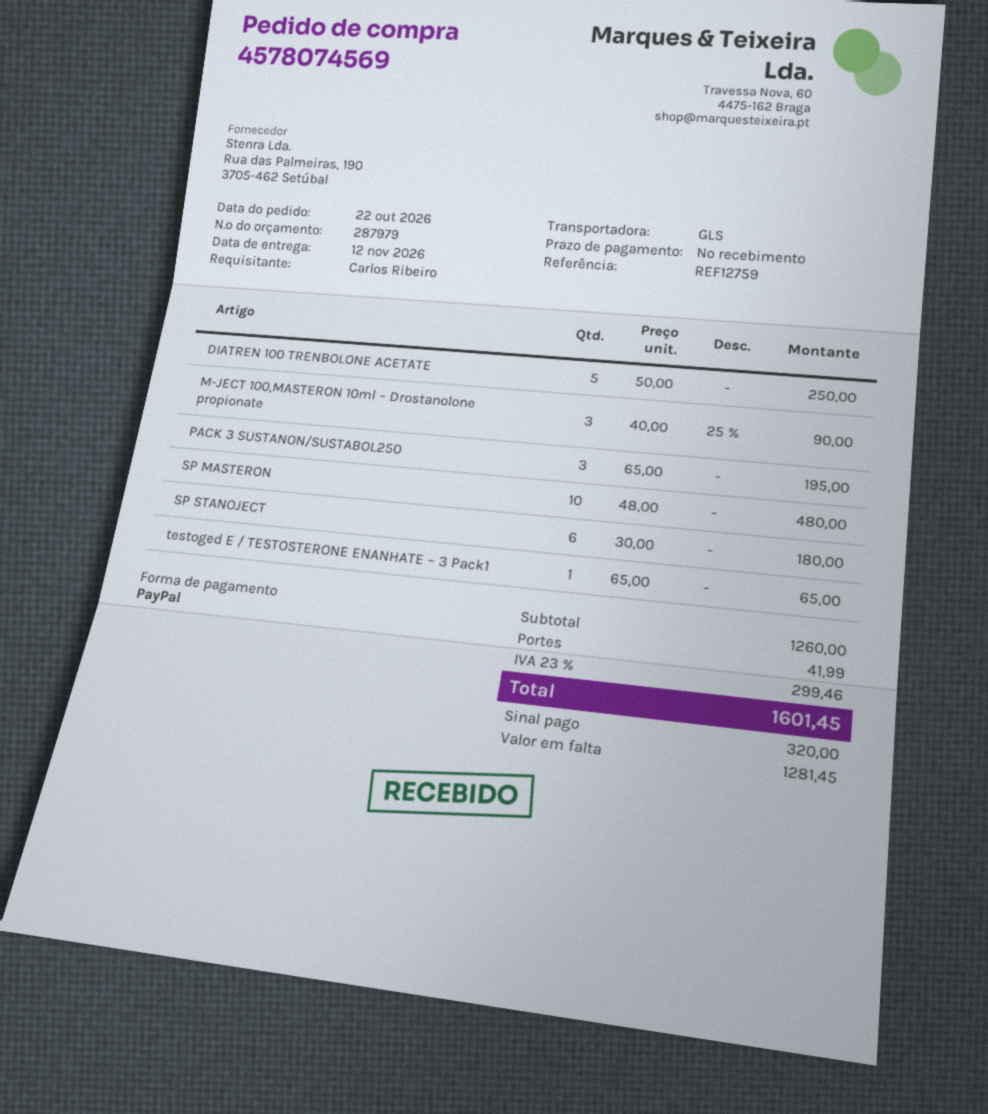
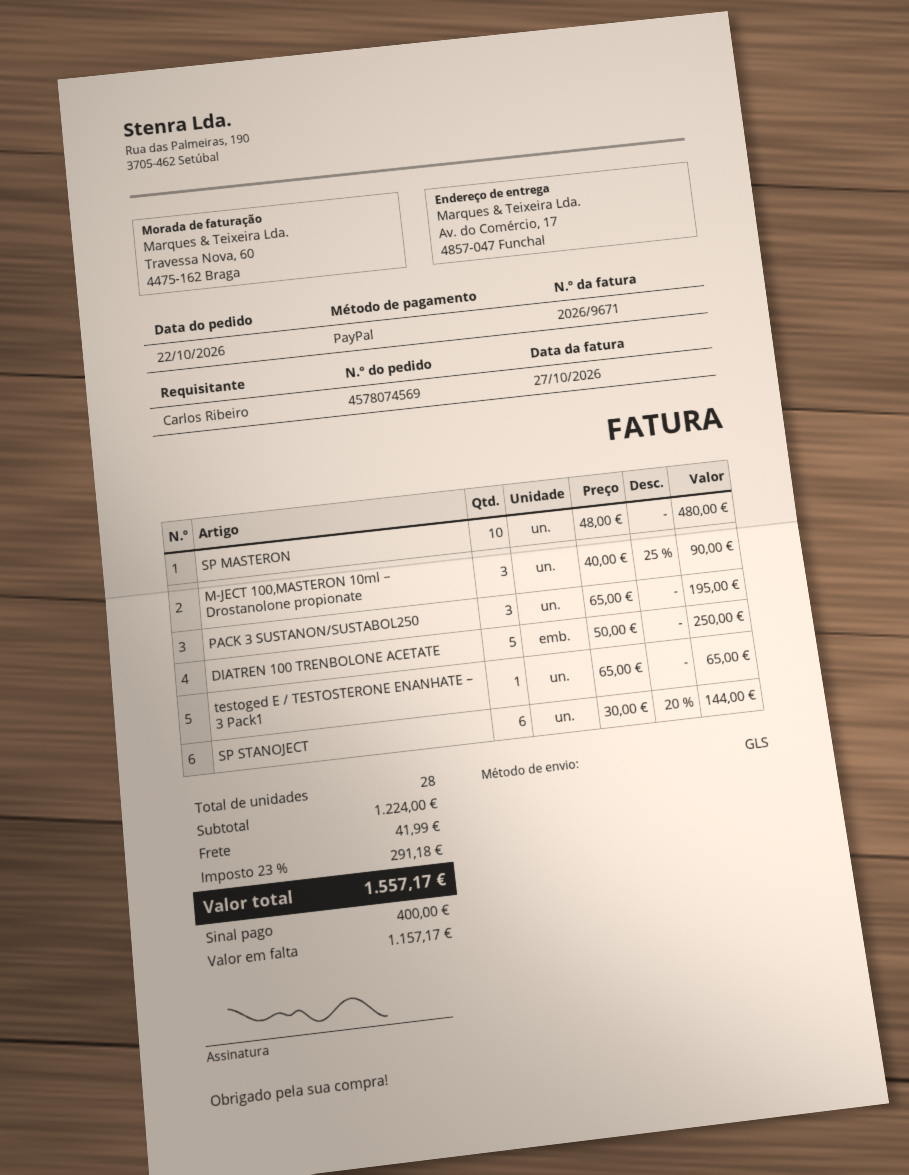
SP STANOJECT: 6 x 30.00 = 180.00 -> 6 x 30.00 - 20% = 144.00
subtotal: 1260.00 -> 1224.00
tax: 23% = 299.46 -> 23% = 291.18
total: 1601.45 -> 1557.17
deposit: 320.00 -> 400.00
balance: 1281.45 -> 1157.17

